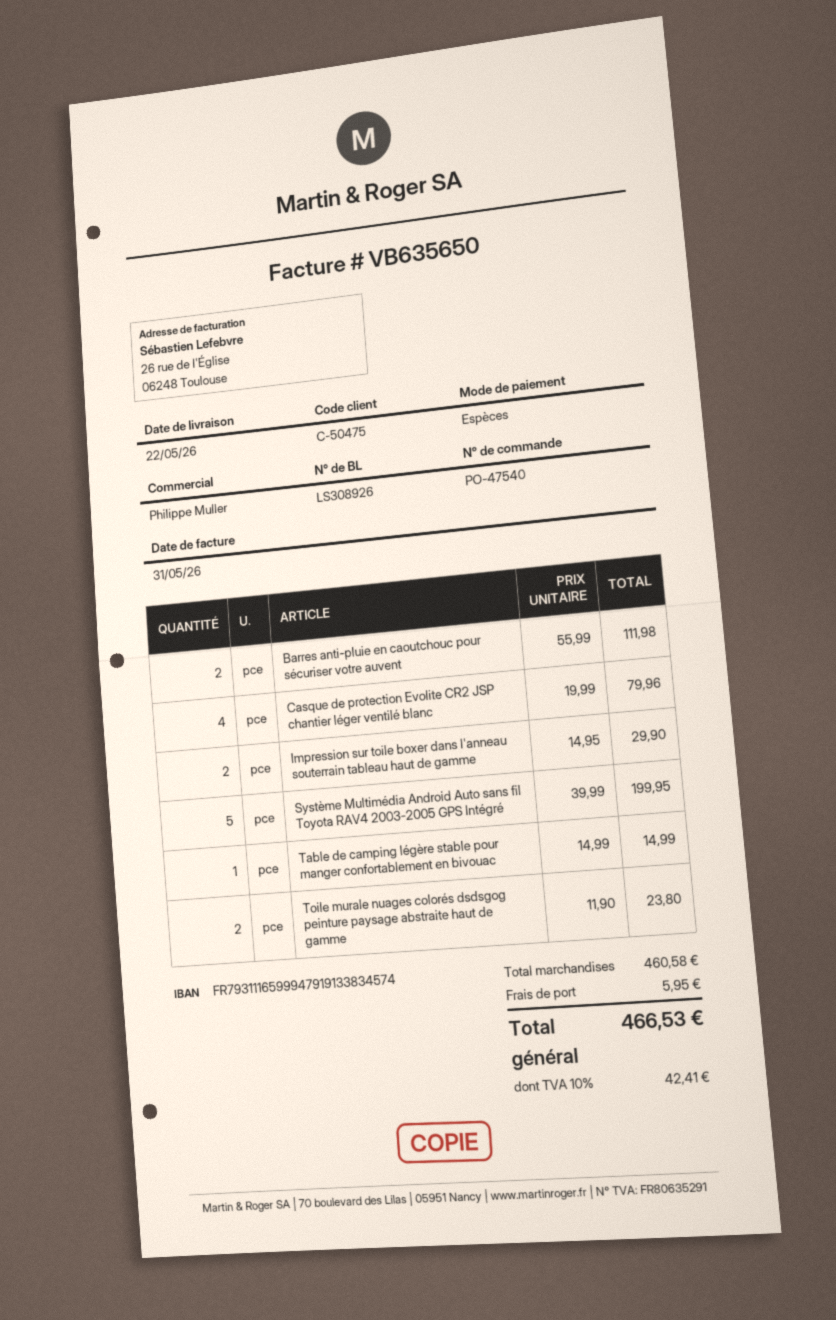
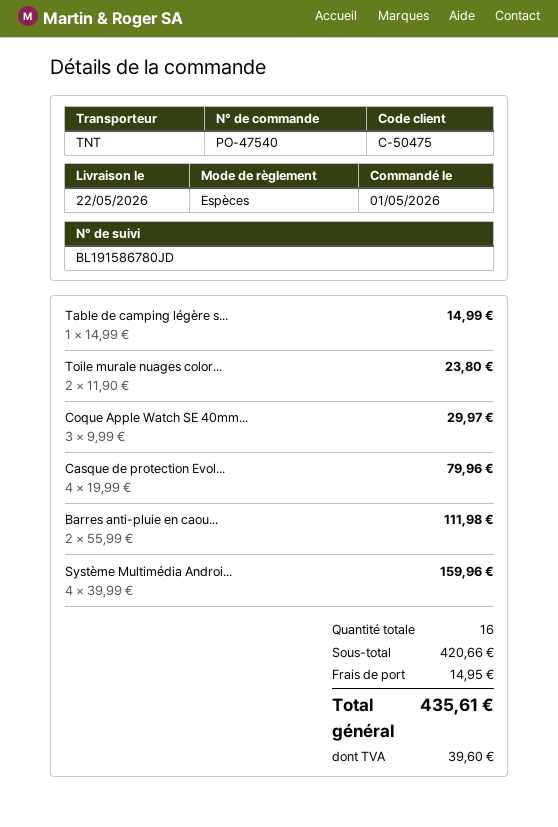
Impression sur toile boxer dans l'anneau souterrain tableau haut de gamme: 2 x 14.95 = 29.90 -> none
Système Multimédia Android Auto sans fil Toyota RAV4 2003-2005 GPS Intégré: 5 x 39.99 = 199.95 -> 4 x 39.99 = 159.96
Coque Apple Watch SE 40mm...: none -> 3 x 9.99 = 29.97
subtotal: 460.58 -> 420.66
shipping: 5.95 -> 14.95
tax: 42.41 -> 39.60
total: 466.53 -> 435.61

